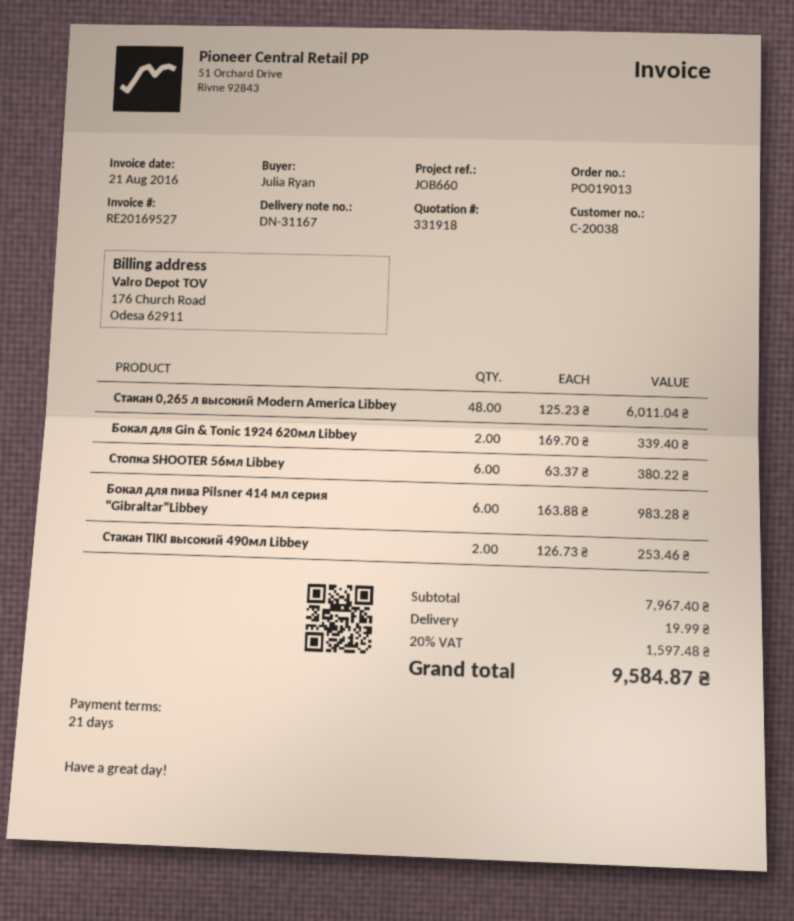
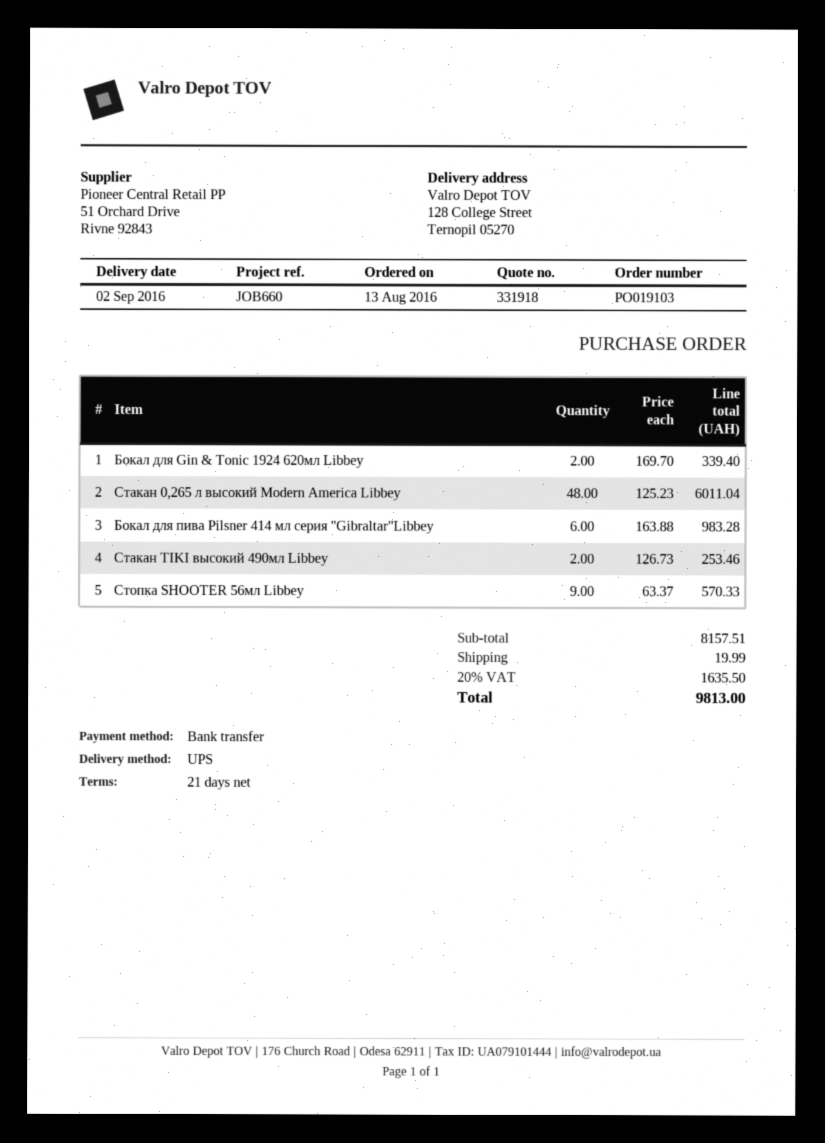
order number: PO019013 -> PO019103
Стопка SHOOTER 56мл Libbey: 6 x 63.37 = 380.22 -> 9 x 63.37 = 570.33
subtotal: 7967.40 -> 8157.51
tax: 20% = 1597.48 -> 20% = 1635.50
total: 9584.87 -> 9813.00

